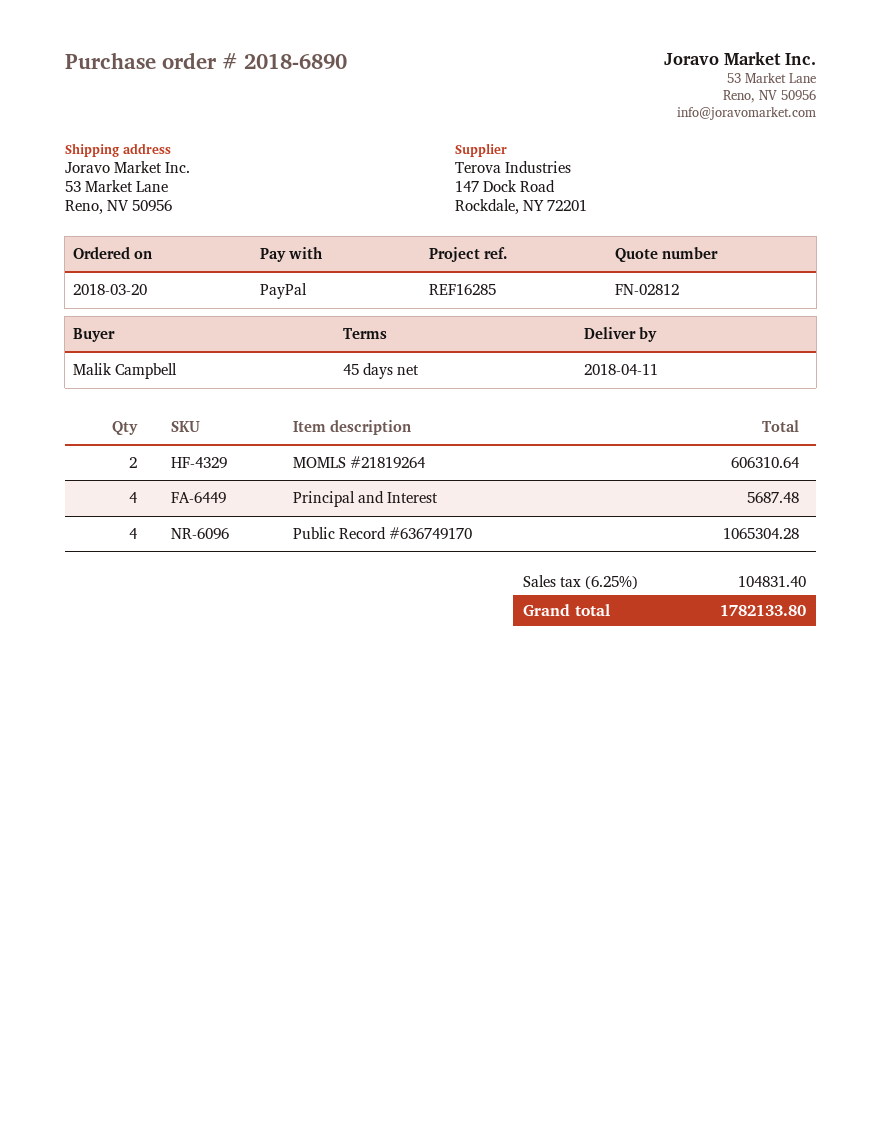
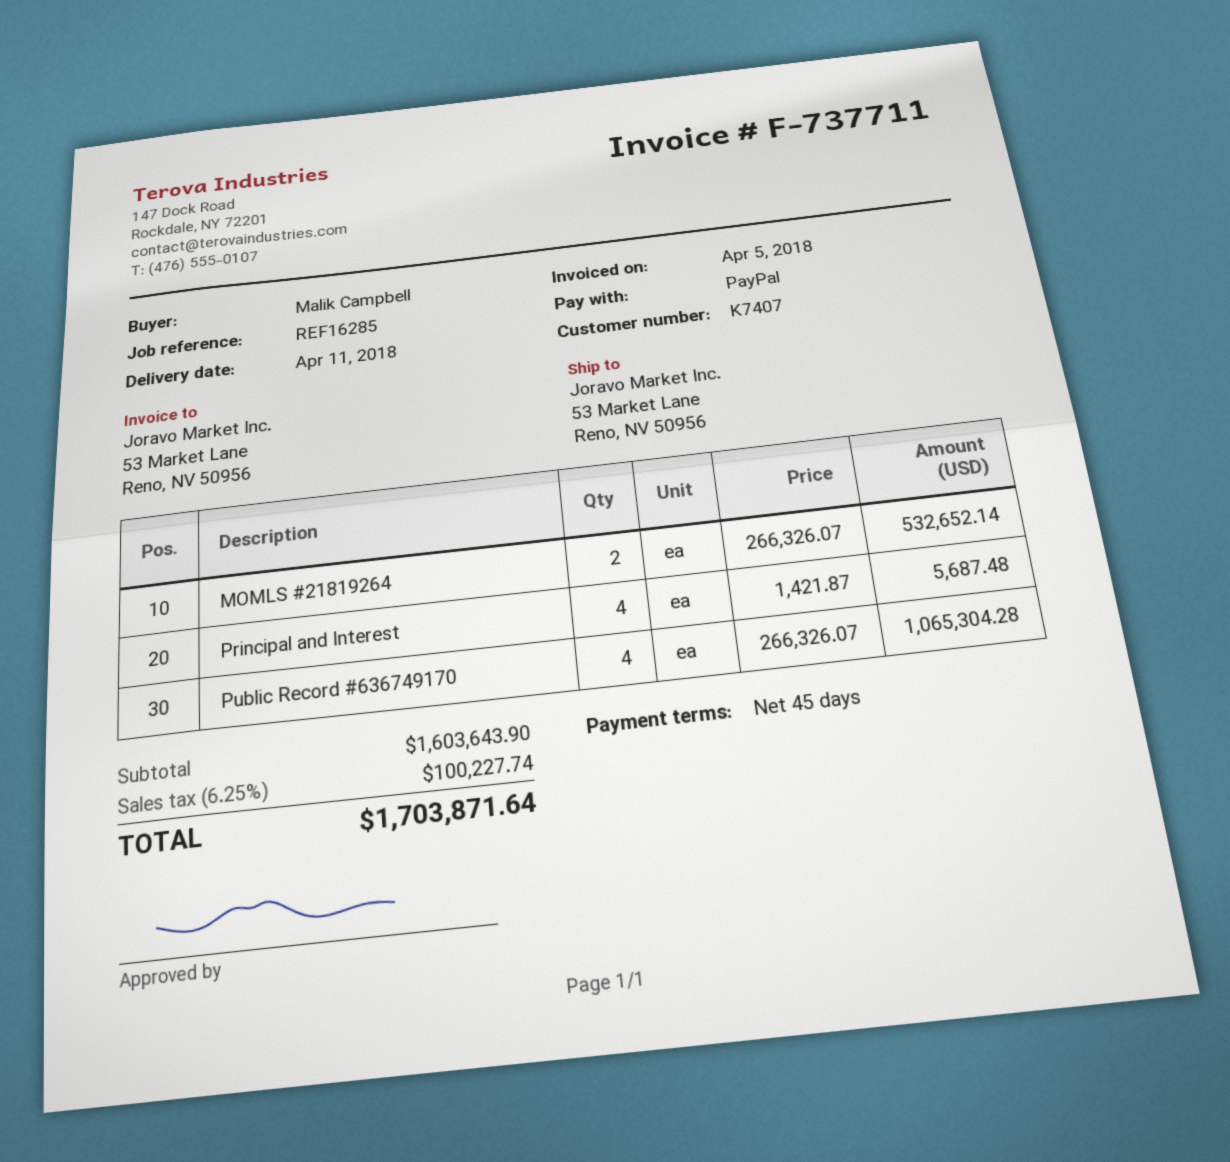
MOMLS #21819264: 2 for 606310.64 -> 2 for 532652.14
tax: 6.25% = 104831.40 -> 6.25% = 100227.74
total: 1782133.80 -> 1703871.64

